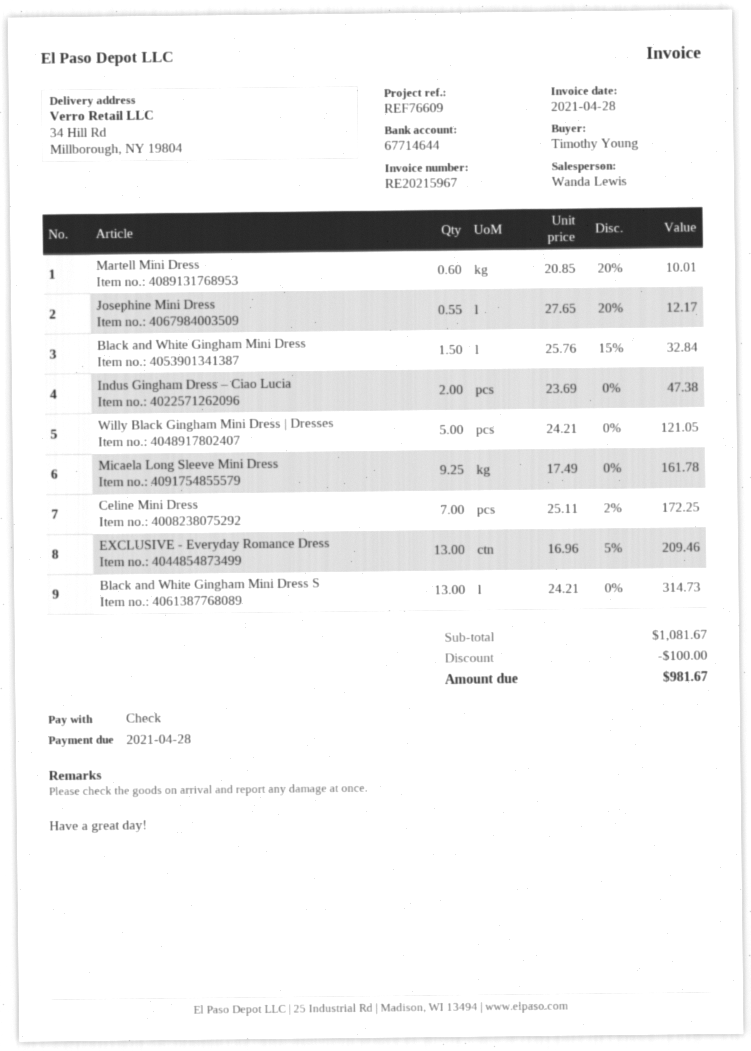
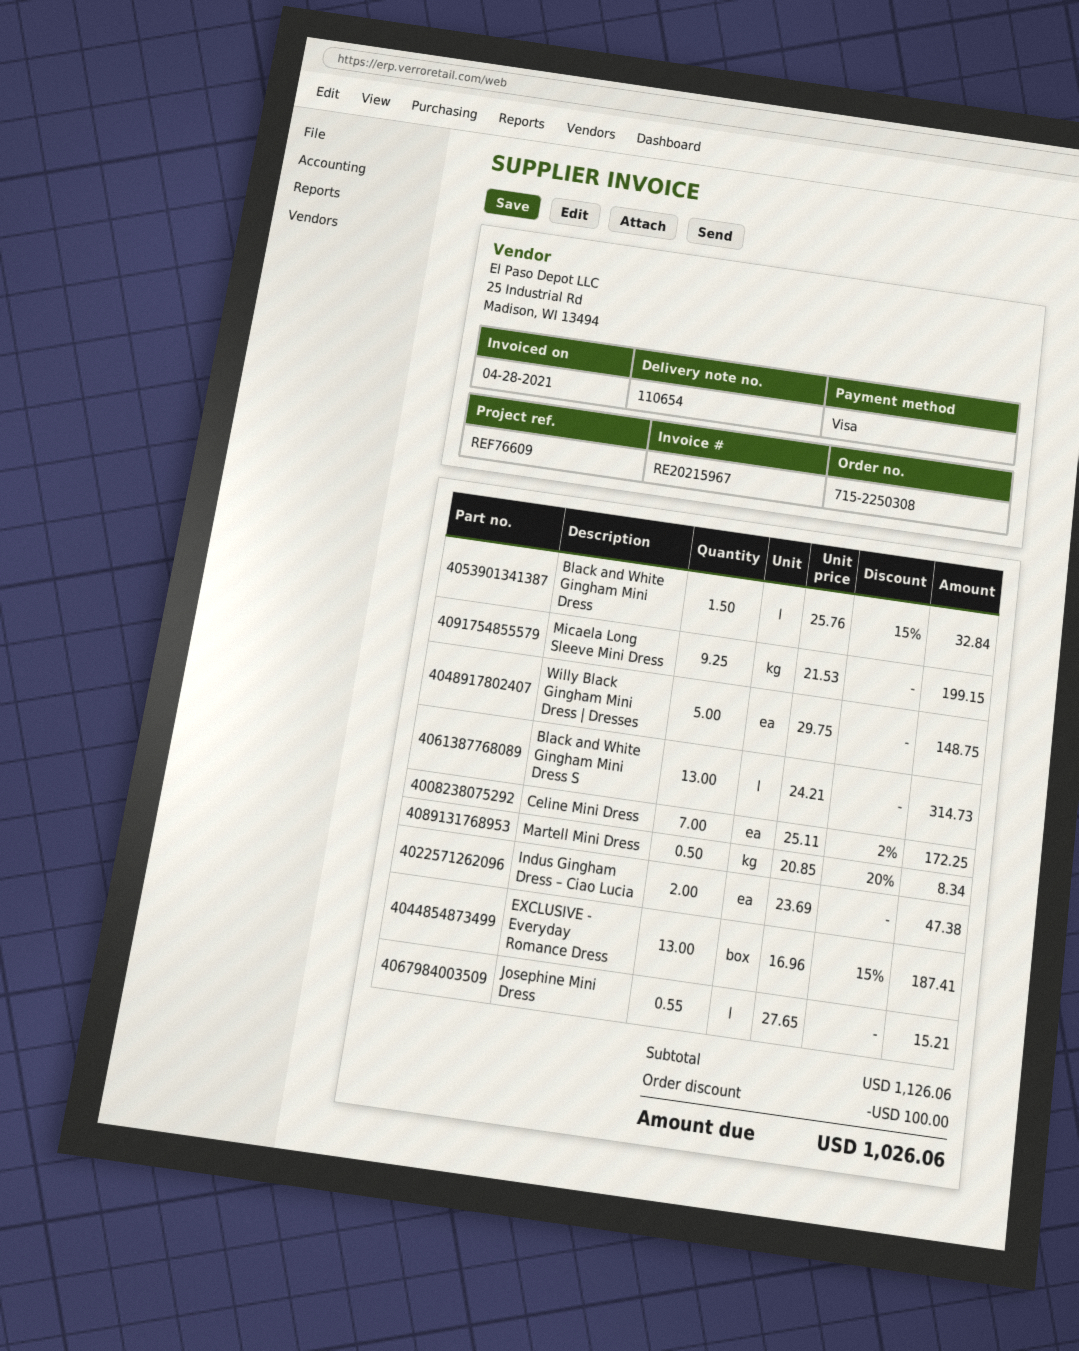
payment method: cheque -> Visa
Martell Mini Dress: 0.6 x 20.85 - 20% = 10.01 -> 0.5 x 20.85 - 20% = 8.34
Josephine Mini Dress: 0.55 x 27.65 - 20% = 12.17 -> 0.55 x 27.65 = 15.21
Willy Black Gingham Mini Dress | Dresses: 5 x 24.21 = 121.05 -> 5 x 29.75 = 148.75
Micaela Long Sleeve Mini Dress: 9.25 x 17.49 = 161.78 -> 9.25 x 21.53 = 199.15
EXCLUSIVE - Everyday Romance Dress: 13 x 16.96 - 5% = 209.46 -> 13 x 16.96 - 15% = 187.41
subtotal: 1081.67 -> 1126.06
total: 981.67 -> 1026.06

